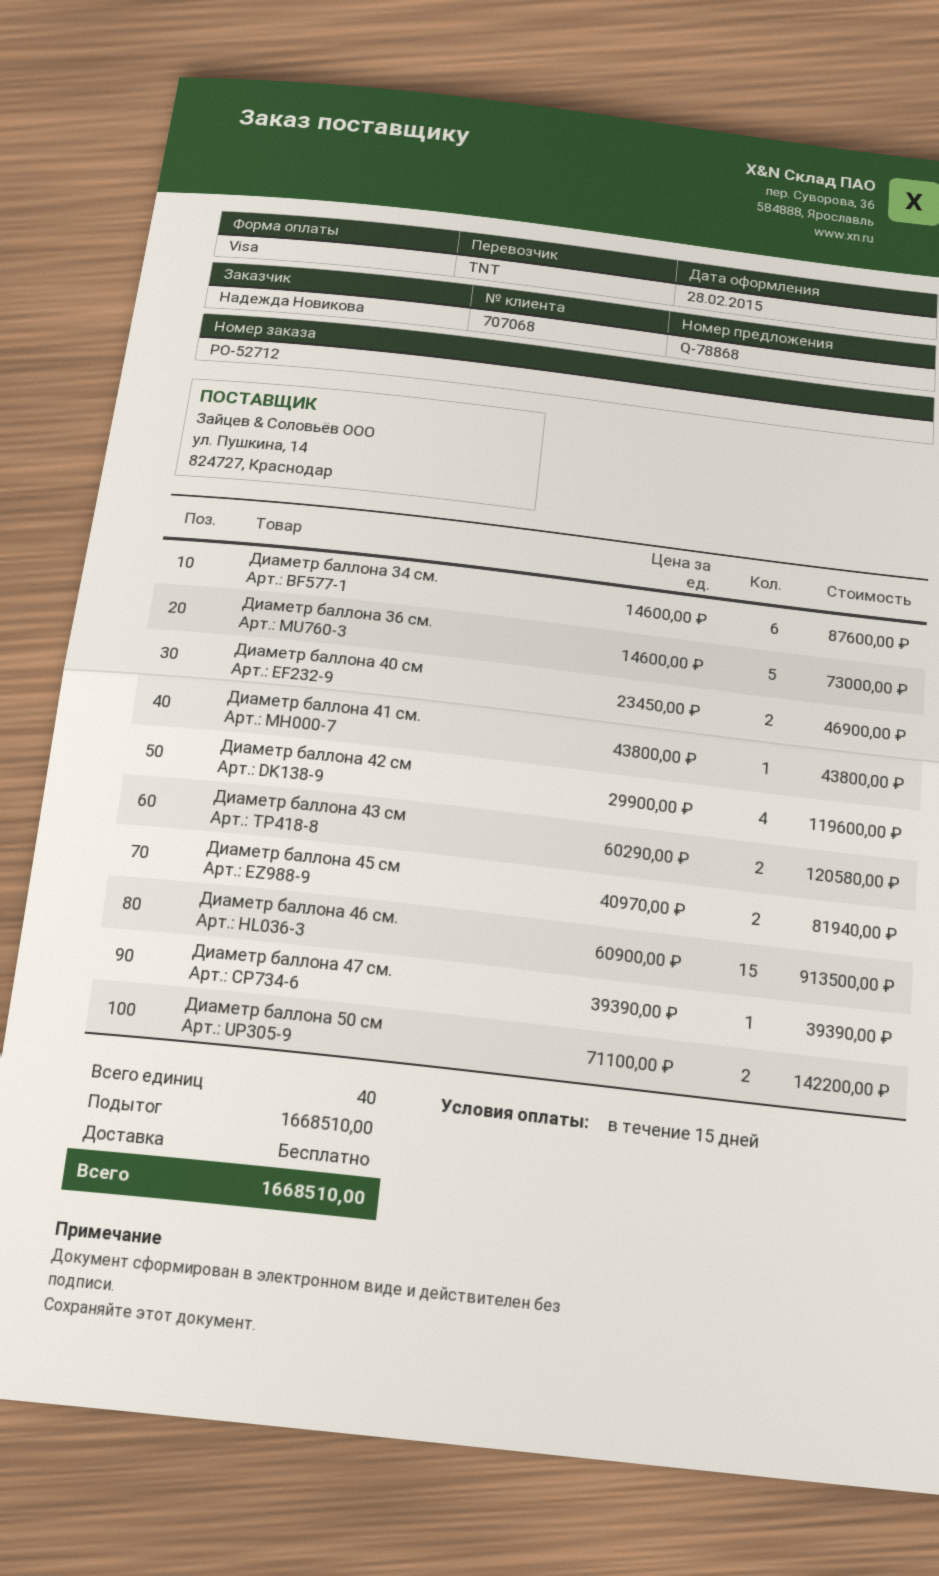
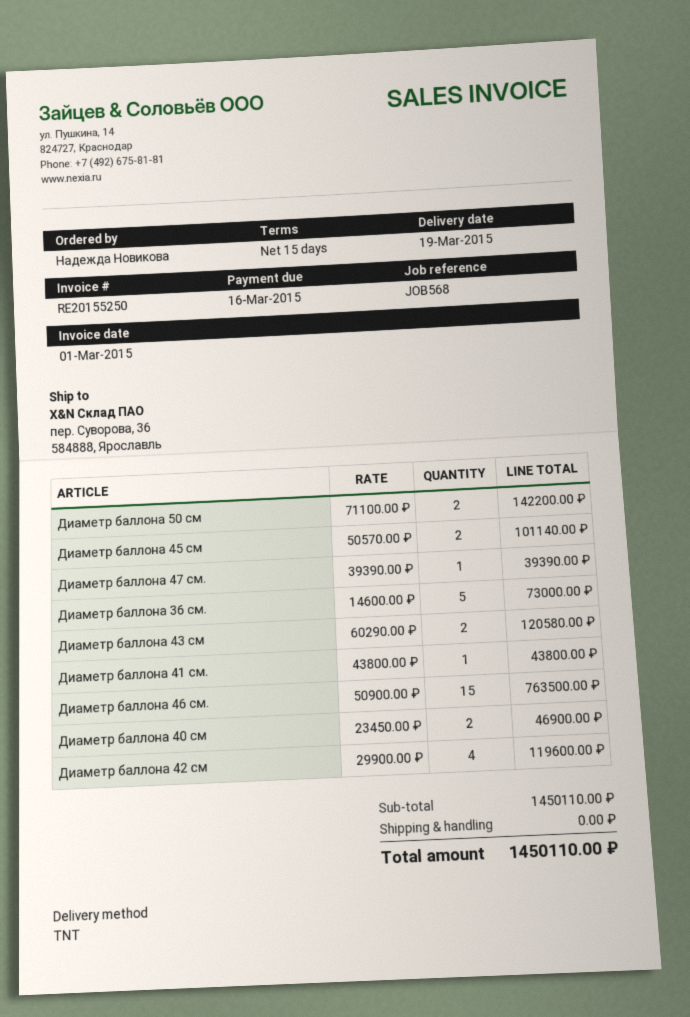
Диаметр баллона 34 см.: 6 x 14600.00 = 87600.00 -> none
Диаметр баллона 45 см: 2 x 40970.00 = 81940.00 -> 2 x 50570.00 = 101140.00
Диаметр баллона 46 см.: 15 x 60900.00 = 913500.00 -> 15 x 50900.00 = 763500.00
subtotal: 1668510.00 -> 1450110.00
total: 1668510.00 -> 1450110.00

